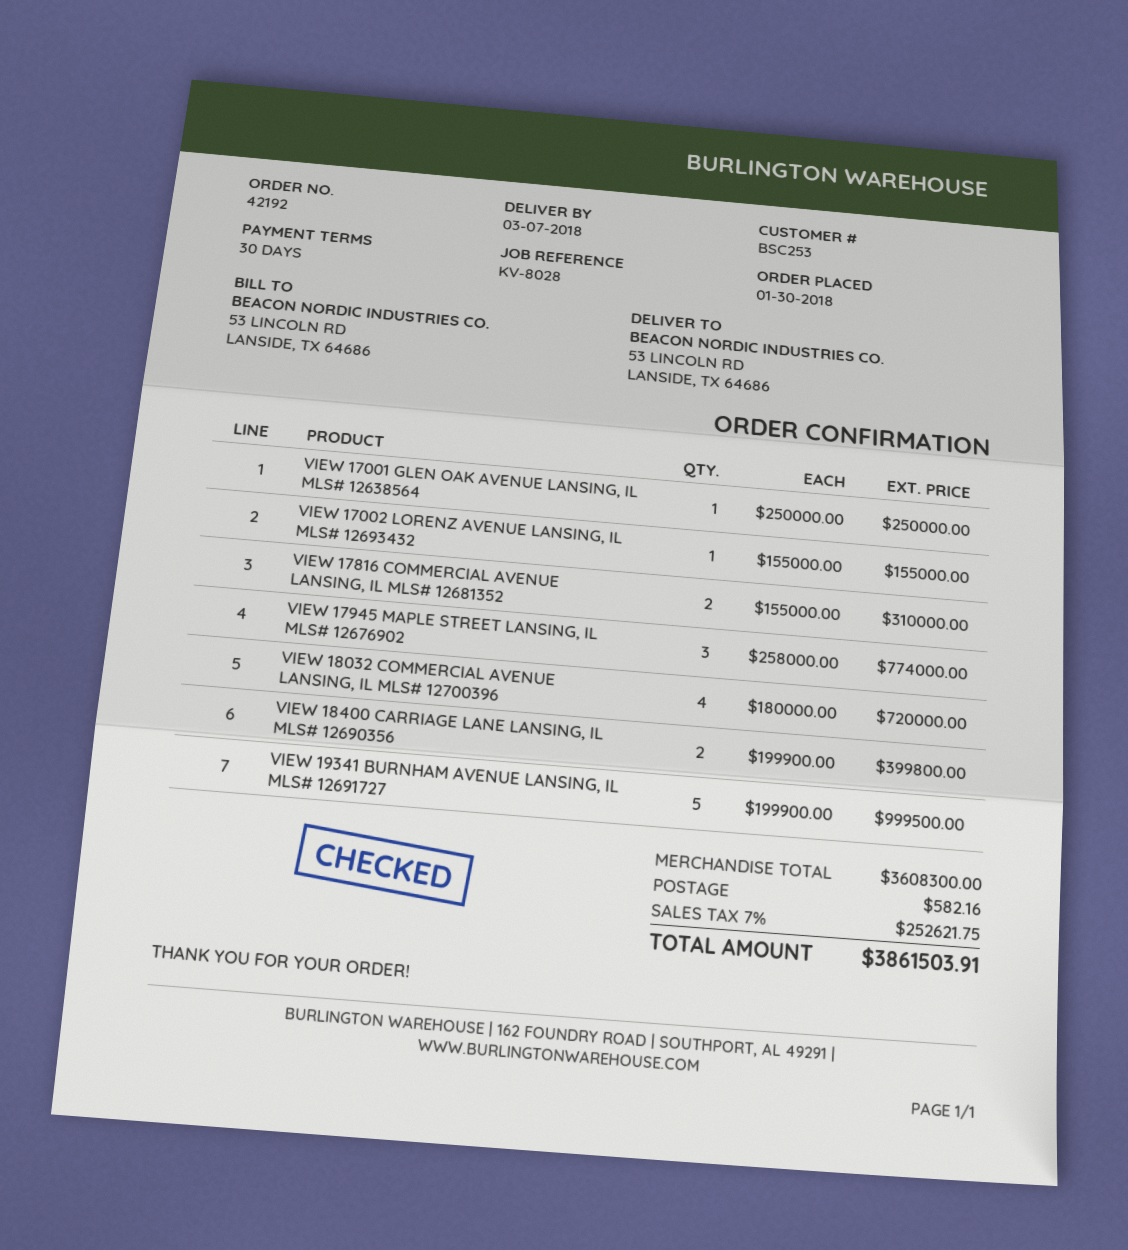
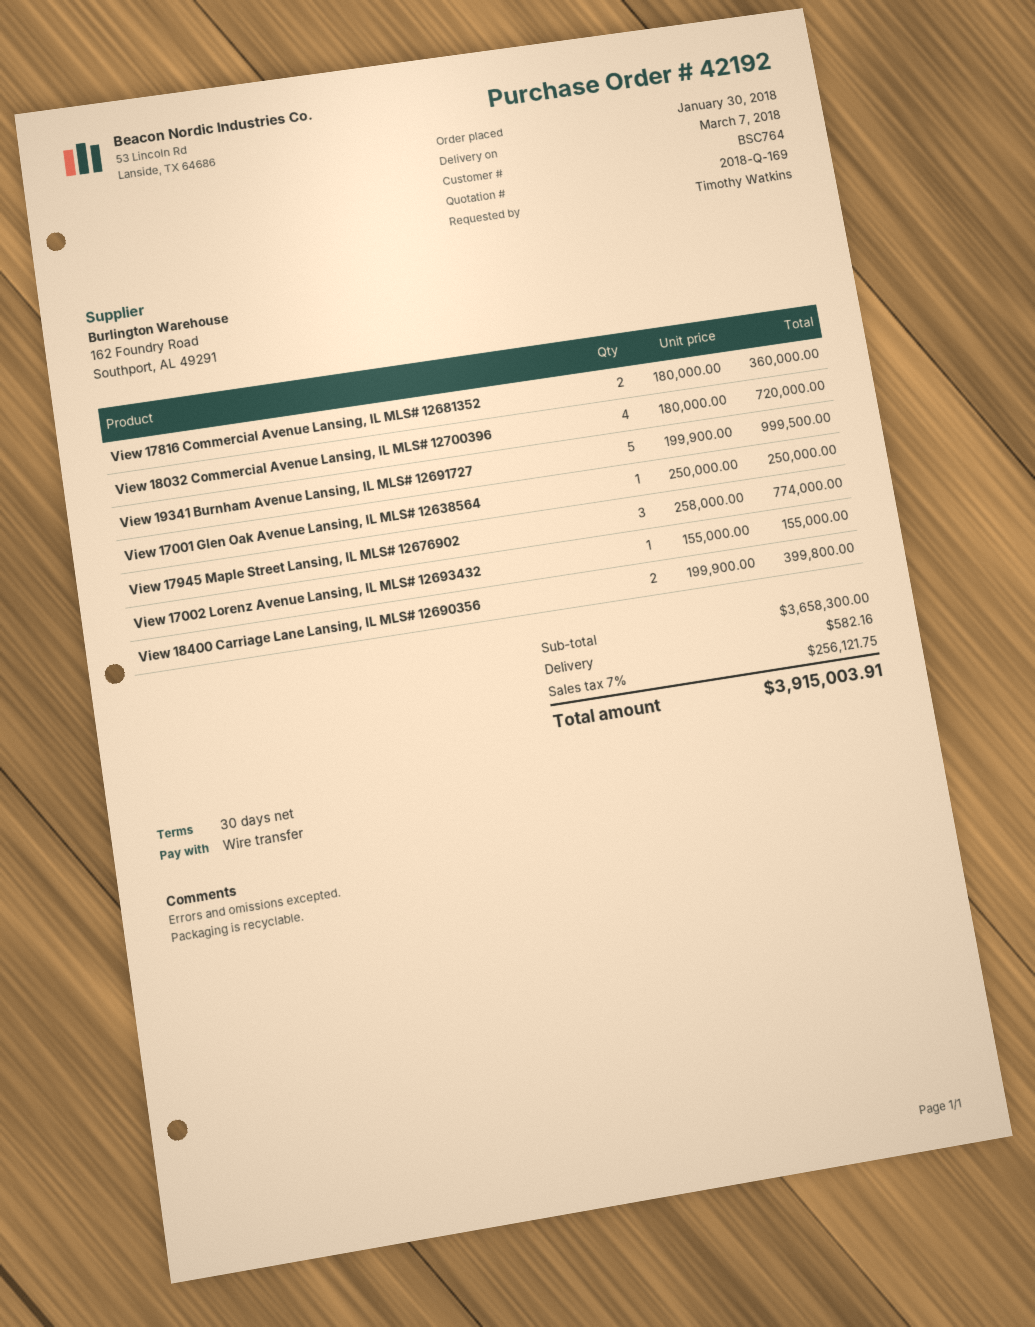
customer number: BSC253 -> BSC764
VIEW 17816 COMMERCIAL AVENUE LANSING, IL MLS# 12681352: 2 x 155000.00 = 310000.00 -> 2 x 180000.00 = 360000.00
subtotal: 3608300.00 -> 3658300.00
tax: 7% = 252621.75 -> 7% = 256121.75
total: 3861503.91 -> 3915003.91

